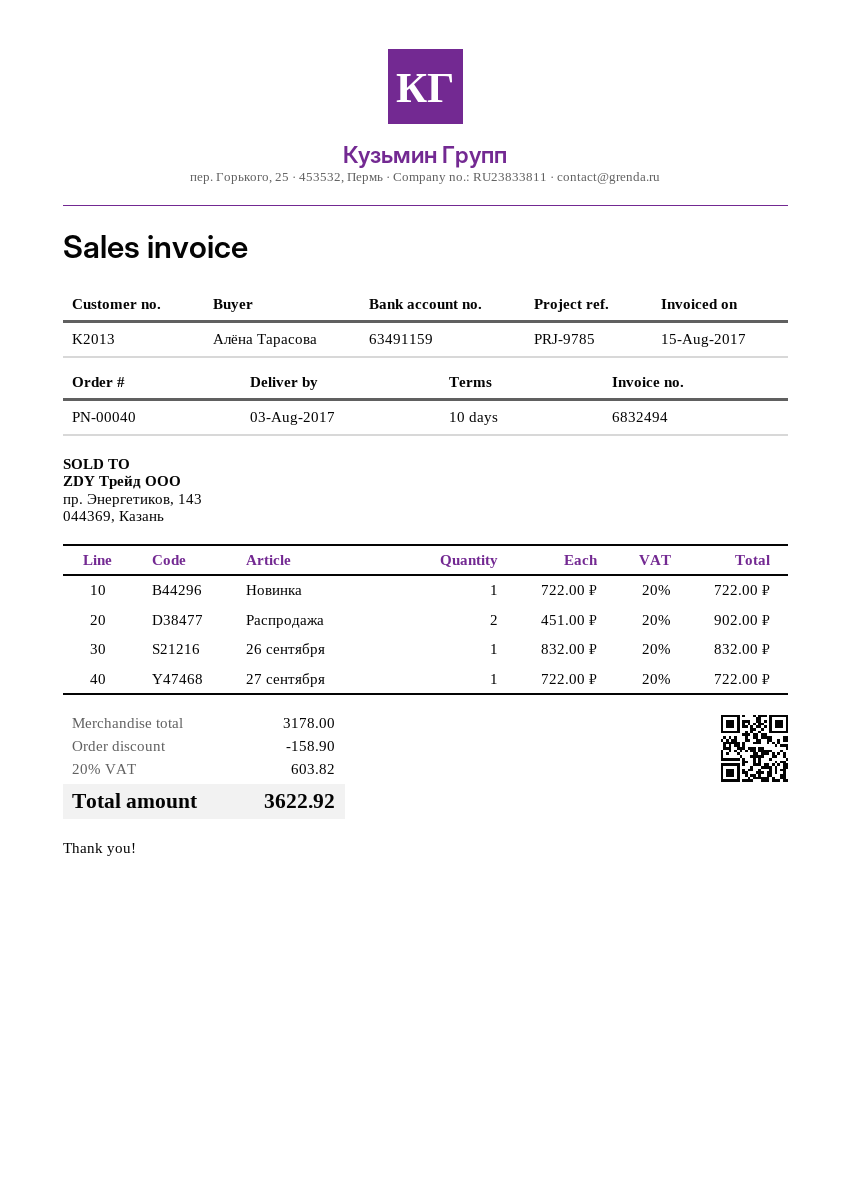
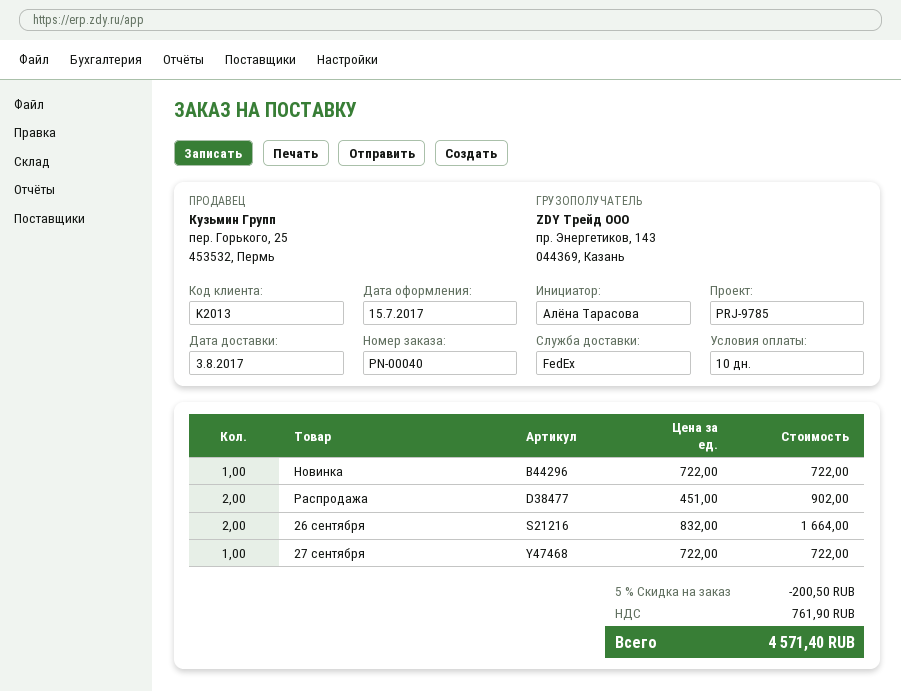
26 сентября: 1 x 832.00 = 832.00 -> 2 x 832.00 = 1664.00
discount: 158.90 -> 200.50
tax: 603.82 -> 761.90
total: 3622.92 -> 4571.40

